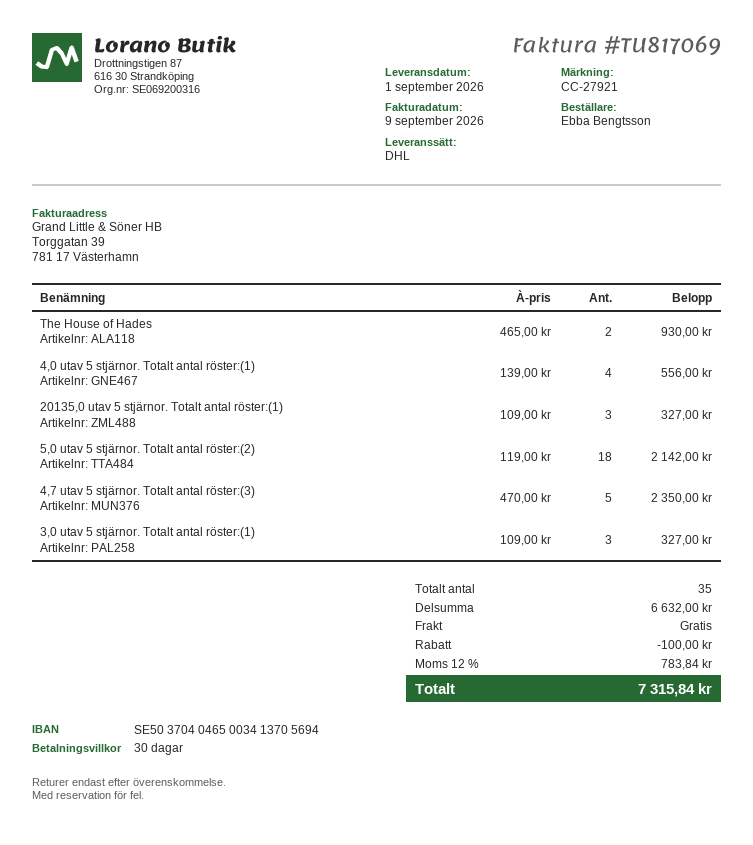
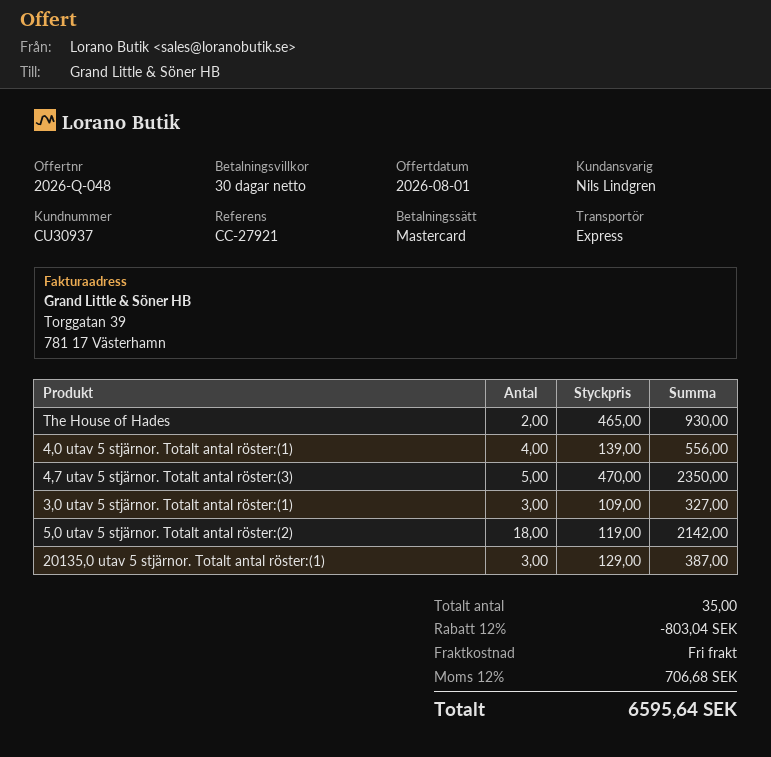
shipping method: DHL -> express
20135,0 utav 5 stjärnor. Totalt antal röster:(1): 3 x 109.00 = 327.00 -> 3 x 129.00 = 387.00
discount: 100.00 -> 803.04
tax: 12% = 783.84 -> 12% = 706.68
total: 7315.84 -> 6595.64

